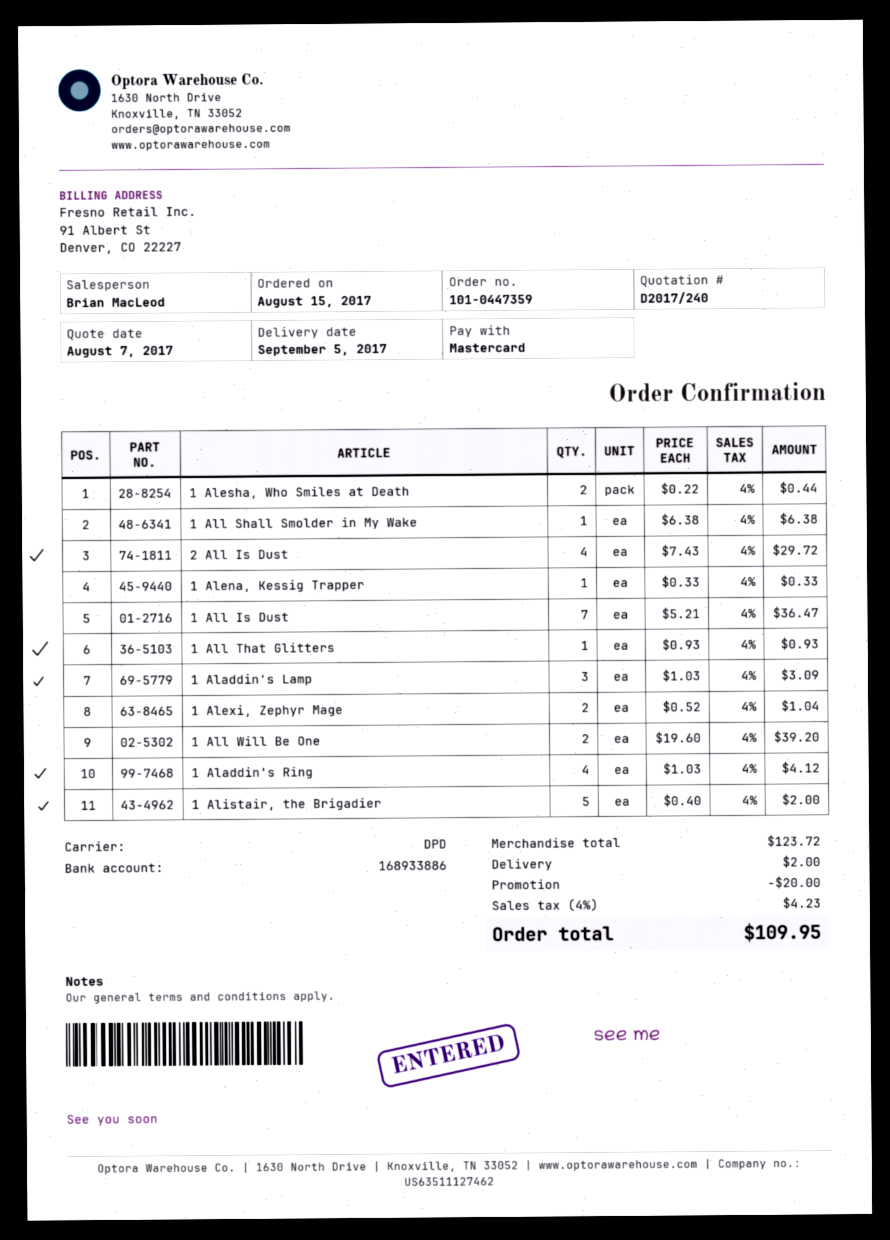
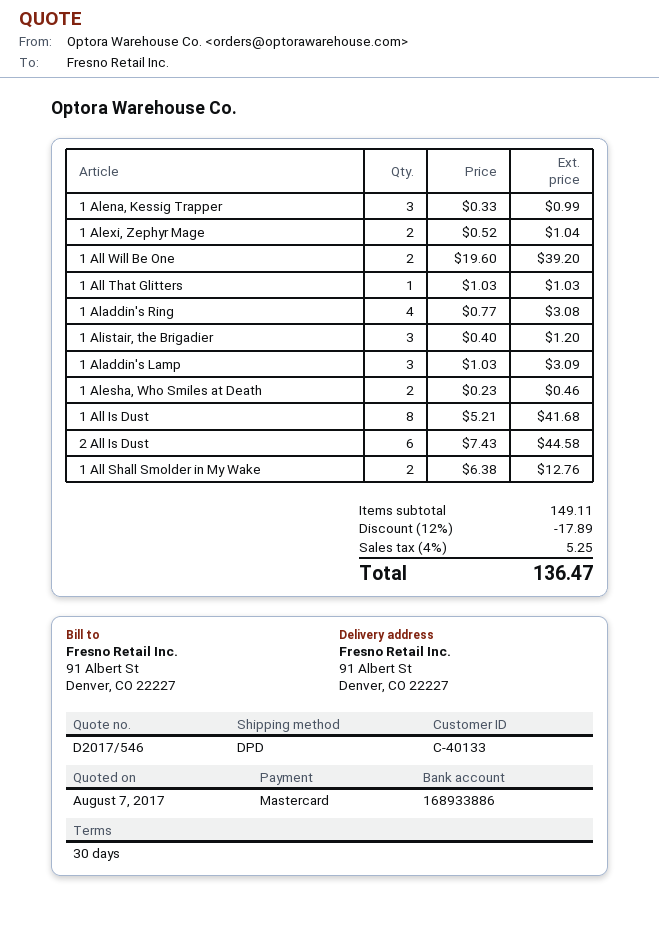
quote number: D2017/240 -> D2017/546
1 Alesha, Who Smiles at Death: 2 x 0.22 = 0.44 -> 2 x 0.23 = 0.46
1 All Shall Smolder in My Wake: 1 x 6.38 = 6.38 -> 2 x 6.38 = 12.76
2 All Is Dust: 4 x 7.43 = 29.72 -> 6 x 7.43 = 44.58
1 Alena, Kessig Trapper: 1 x 0.33 = 0.33 -> 3 x 0.33 = 0.99
1 All Is Dust: 7 x 5.21 = 36.47 -> 8 x 5.21 = 41.68
1 All That Glitters: 1 x 0.93 = 0.93 -> 1 x 1.03 = 1.03
1 Aladdin's Ring: 4 x 1.03 = 4.12 -> 4 x 0.77 = 3.08
1 Alistair, the Brigadier: 5 x 0.40 = 2.00 -> 3 x 0.40 = 1.20
subtotal: 123.72 -> 149.11
discount: 20.00 -> 17.89
shipping: 2.00 -> none
tax: 4% = 4.23 -> 4% = 5.25
total: 109.95 -> 136.47

